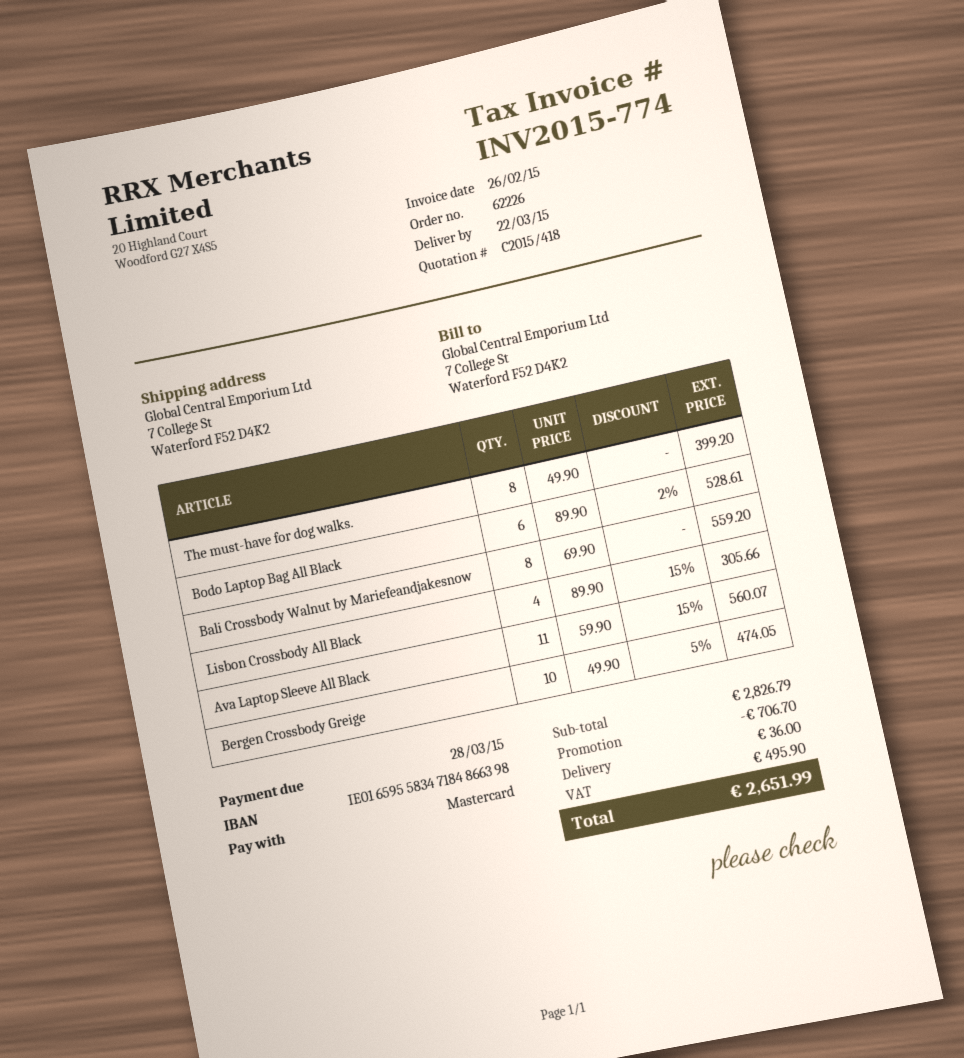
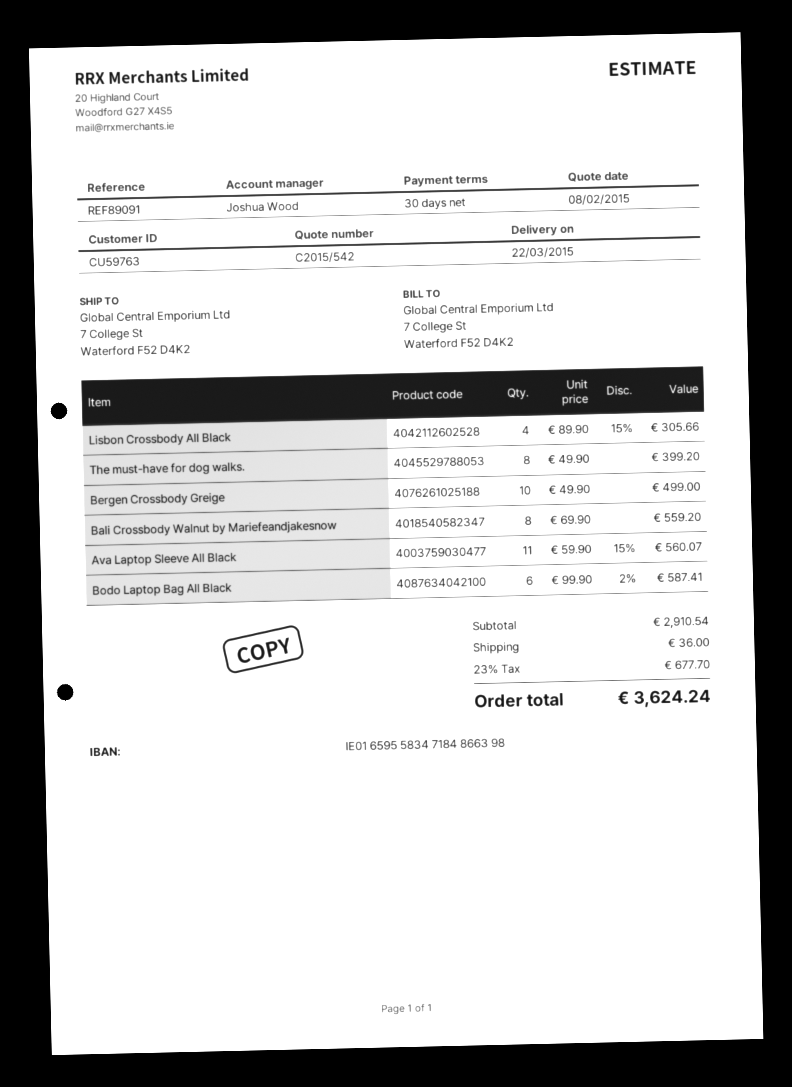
quote number: C2015/418 -> C2015/542
Bodo Laptop Bag All Black: 6 x 89.90 - 2% = 528.61 -> 6 x 99.90 - 2% = 587.41
Bergen Crossbody Greige: 10 x 49.90 - 5% = 474.05 -> 10 x 49.90 = 499.00
subtotal: 2826.79 -> 2910.54
discount: 706.70 -> none
tax: 495.90 -> 677.70
total: 2651.99 -> 3624.24

